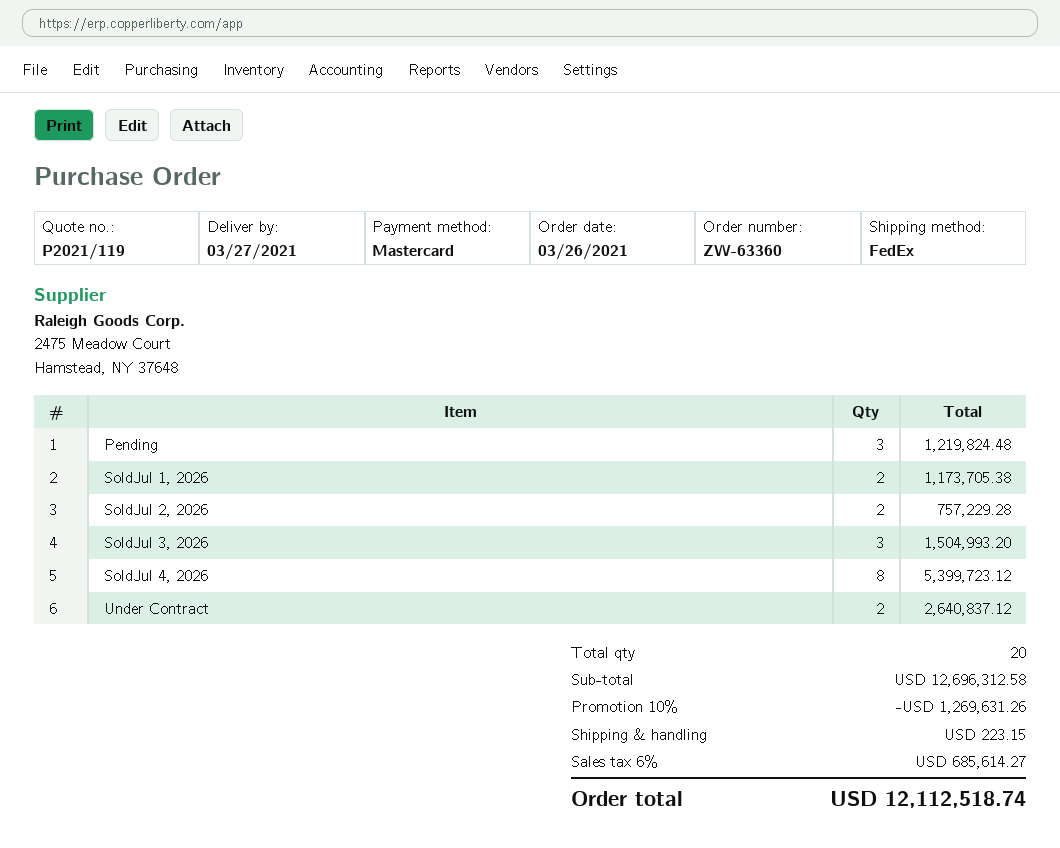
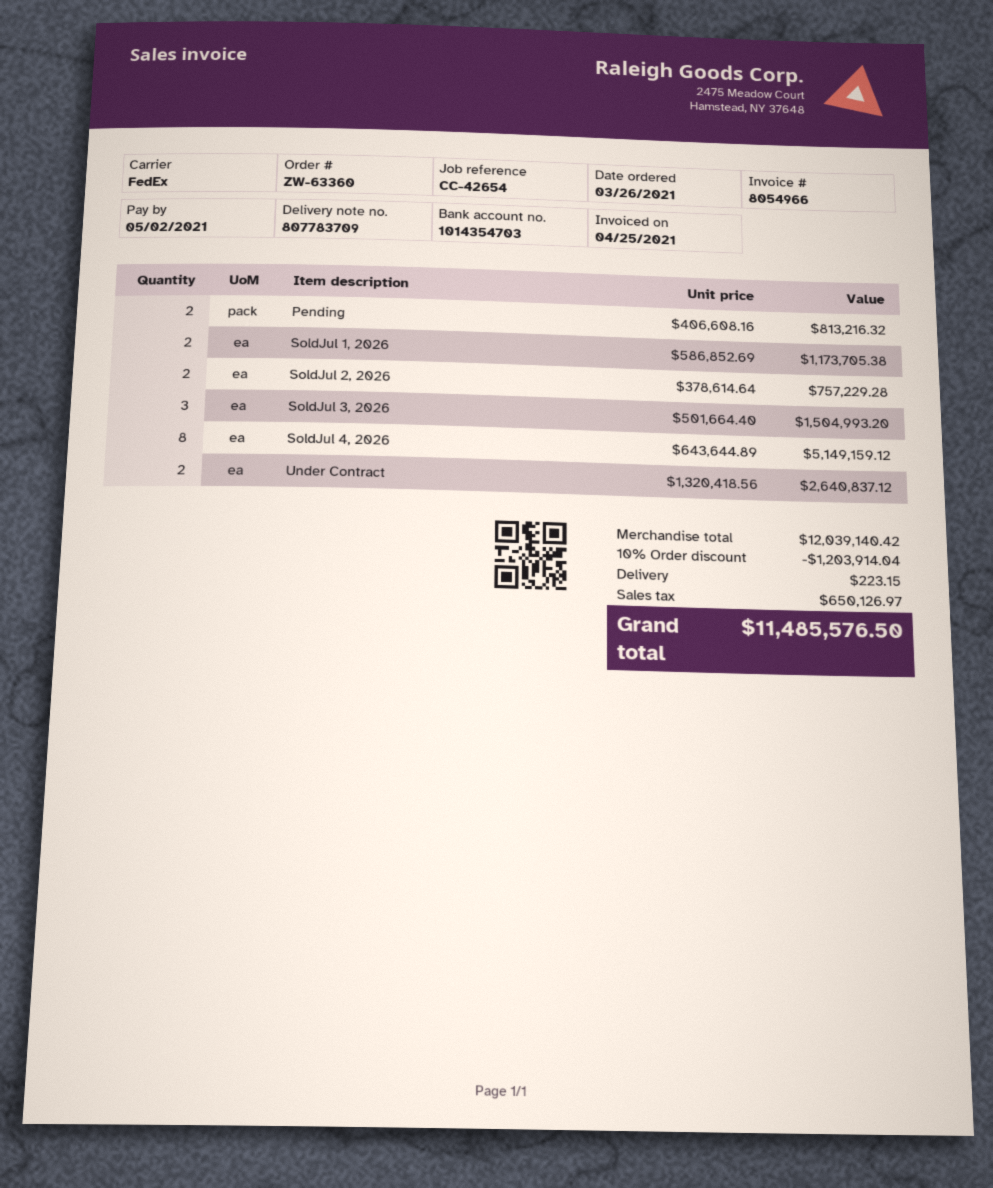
Pending: 3 for 1219824.48 -> 2 for 813216.32
SoldJul 4, 2026: 8 for 5399723.12 -> 8 for 5149159.12
subtotal: 12696312.58 -> 12039140.42
discount: 10% = 1269631.26 -> 10% = 1203914.04
tax: 685614.27 -> 650126.97
total: 12112518.74 -> 11485576.50

